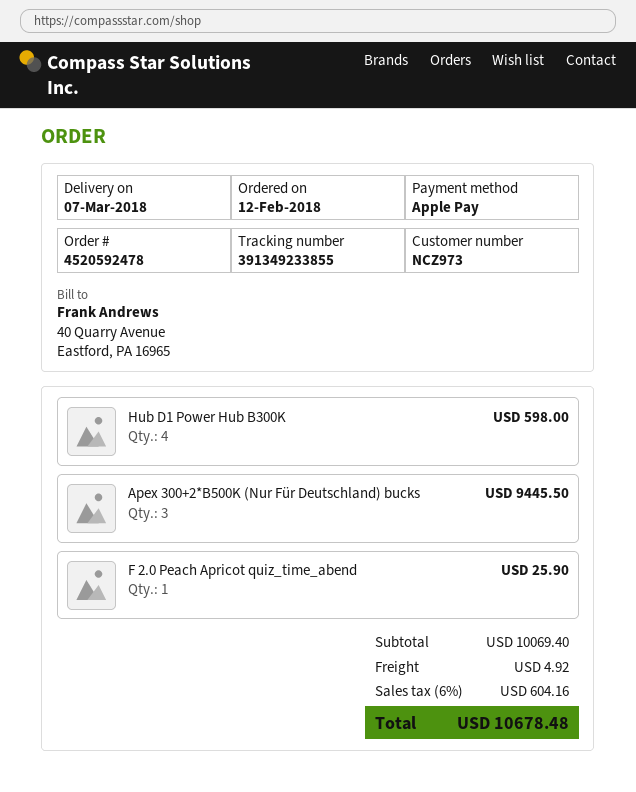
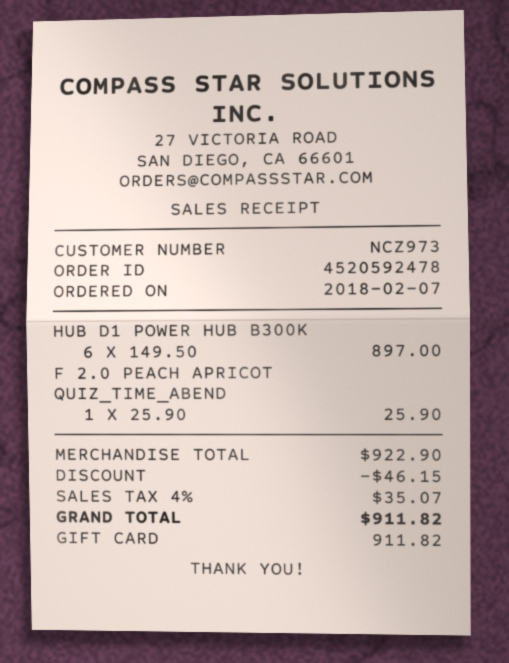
order date: 2018-02-12 -> 2018-02-07
payment method: Apple Pay -> gift card
Hub D1 Power Hub B300K: 4 for 598.00 -> 6 for 897.00
Apex 300+2*B500K (Nur Für Deutschland) bucks: 3 for 9445.50 -> none
subtotal: 10069.40 -> 922.90
discount: none -> 46.15
shipping: 4.92 -> none
tax: 6% = 604.16 -> 4% = 35.07
total: 10678.48 -> 911.82

